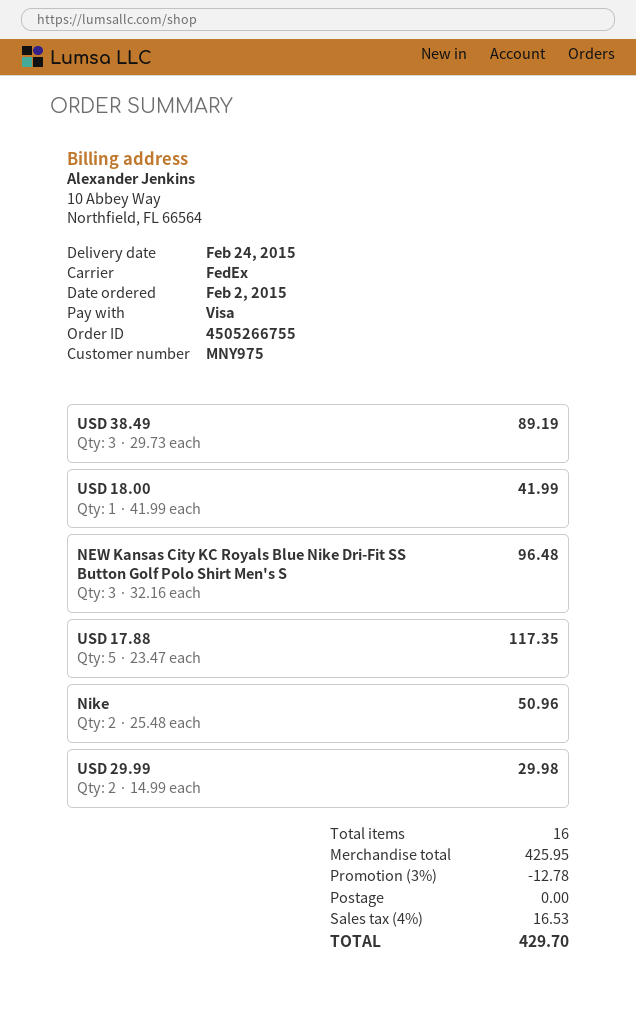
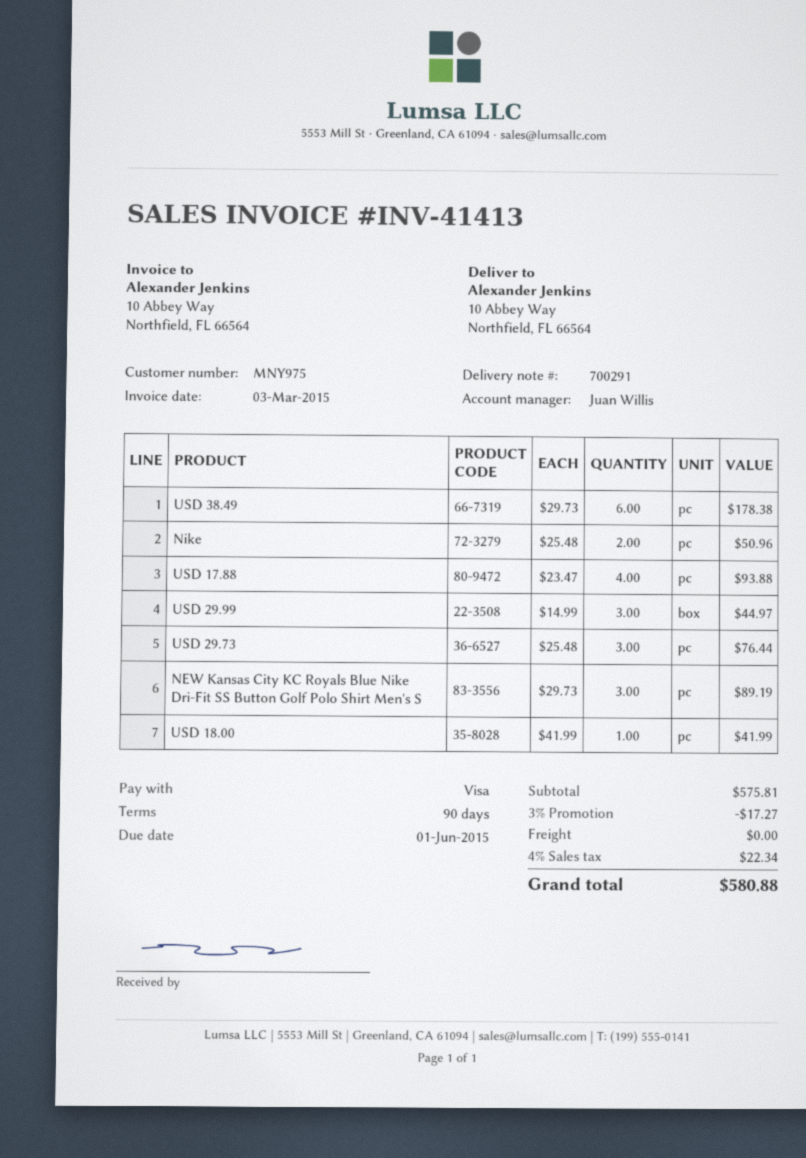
USD 38.49: 3 x 29.73 = 89.19 -> 6 x 29.73 = 178.38
NEW Kansas City KC Royals Blue Nike Dri-Fit SS Button Golf Polo Shirt Men's S: 3 x 32.16 = 96.48 -> 3 x 29.73 = 89.19
USD 17.88: 5 x 23.47 = 117.35 -> 4 x 23.47 = 93.88
USD 29.99: 2 x 14.99 = 29.98 -> 3 x 14.99 = 44.97
USD 29.73: none -> 3 x 25.48 = 76.44
subtotal: 425.95 -> 575.81
discount: 3% = 12.78 -> 3% = 17.27
tax: 4% = 16.53 -> 4% = 22.34
total: 429.70 -> 580.88

